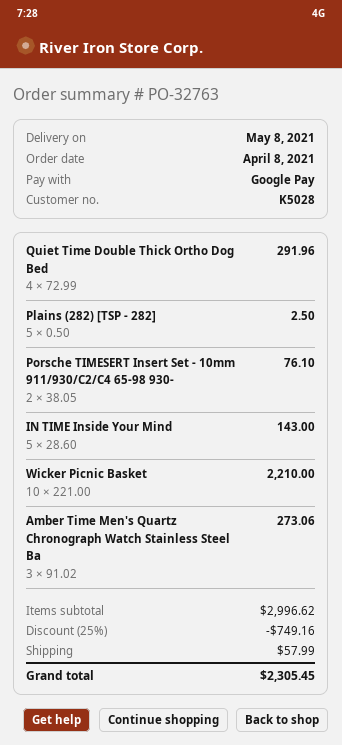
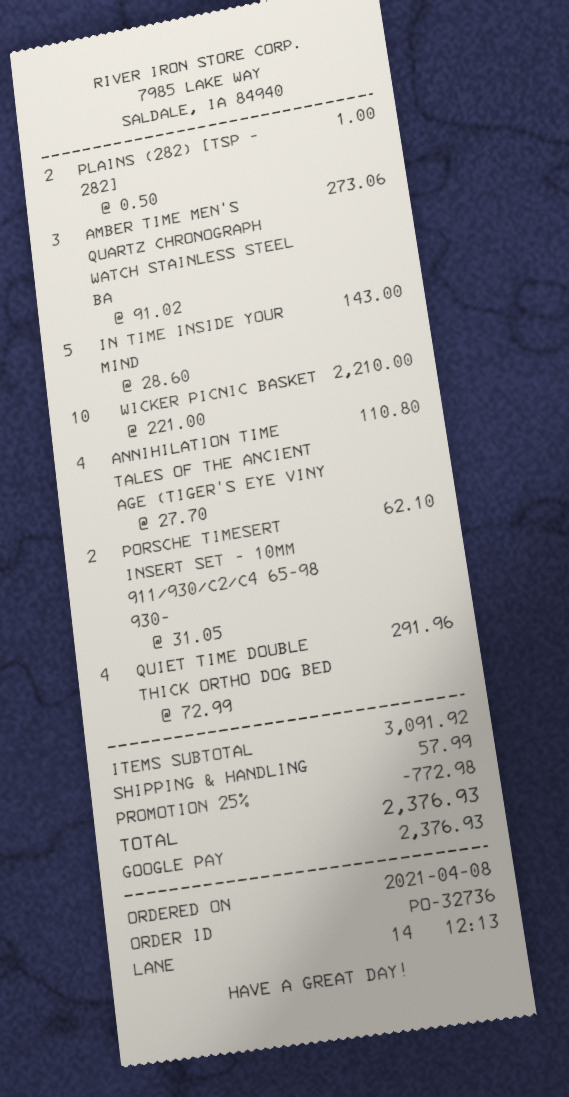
order number: PO-32763 -> PO-32736
Plains (282) [TSP - 282]: 5 x 0.50 = 2.50 -> 2 x 0.50 = 1.00
Porsche TIMESERT Insert Set - 10mm 911/930/C2/C4 65-98 930-: 2 x 38.05 = 76.10 -> 2 x 31.05 = 62.10
ANNIHILATION TIME TALES OF THE ANCIENT AGE (TIGER'S EYE VINY: none -> 4 x 27.70 = 110.80
subtotal: 2996.62 -> 3091.92
discount: 25% = 749.16 -> 25% = 772.98
total: 2305.45 -> 2376.93

